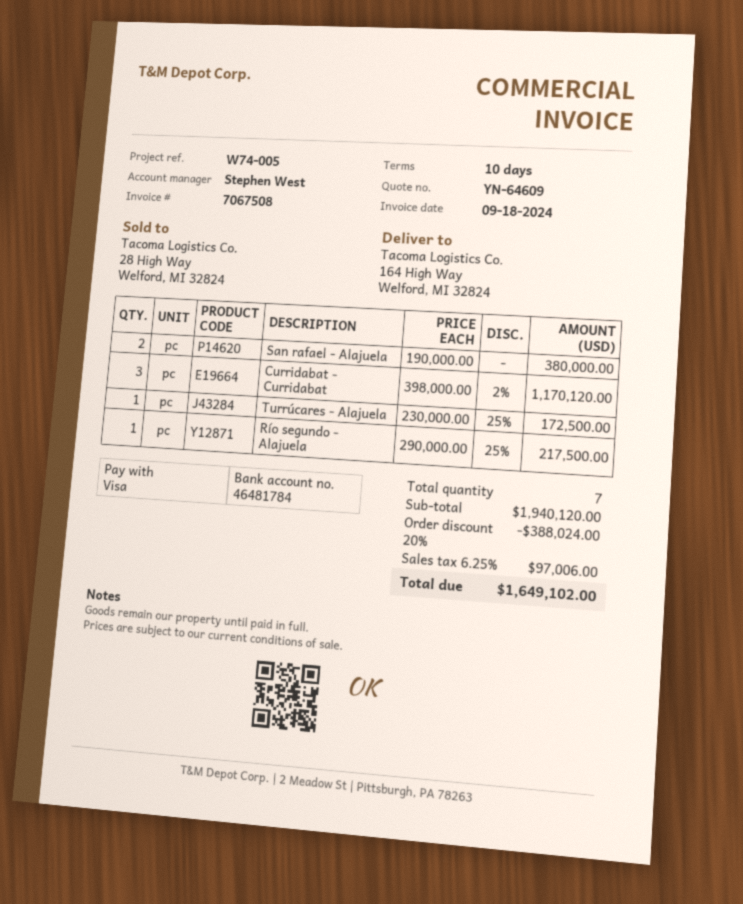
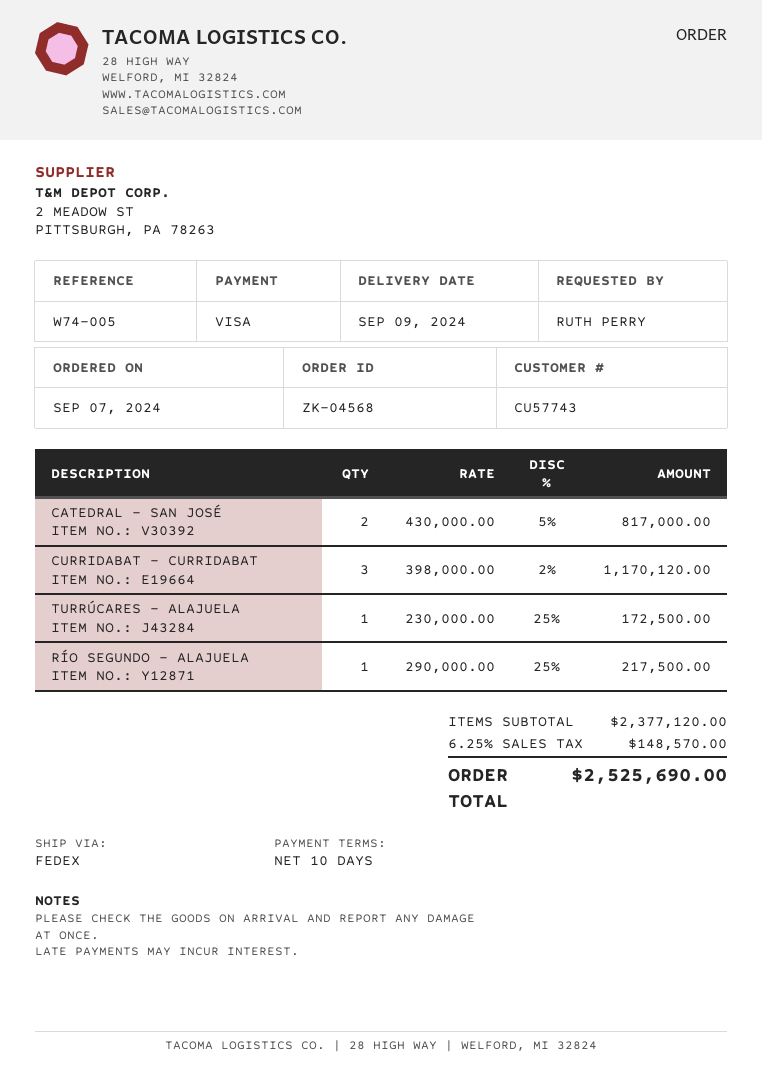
San rafael - Alajuela: 2 x 190000.00 = 380000.00 -> none
CATEDRAL - SAN JOSÉ: none -> 2 x 430000.00 - 5% = 817000.00
subtotal: 1940120.00 -> 2377120.00
discount: 20% = 388024.00 -> none
tax: 6.25% = 97006.00 -> 6.25% = 148570.00
total: 1649102.00 -> 2525690.00

